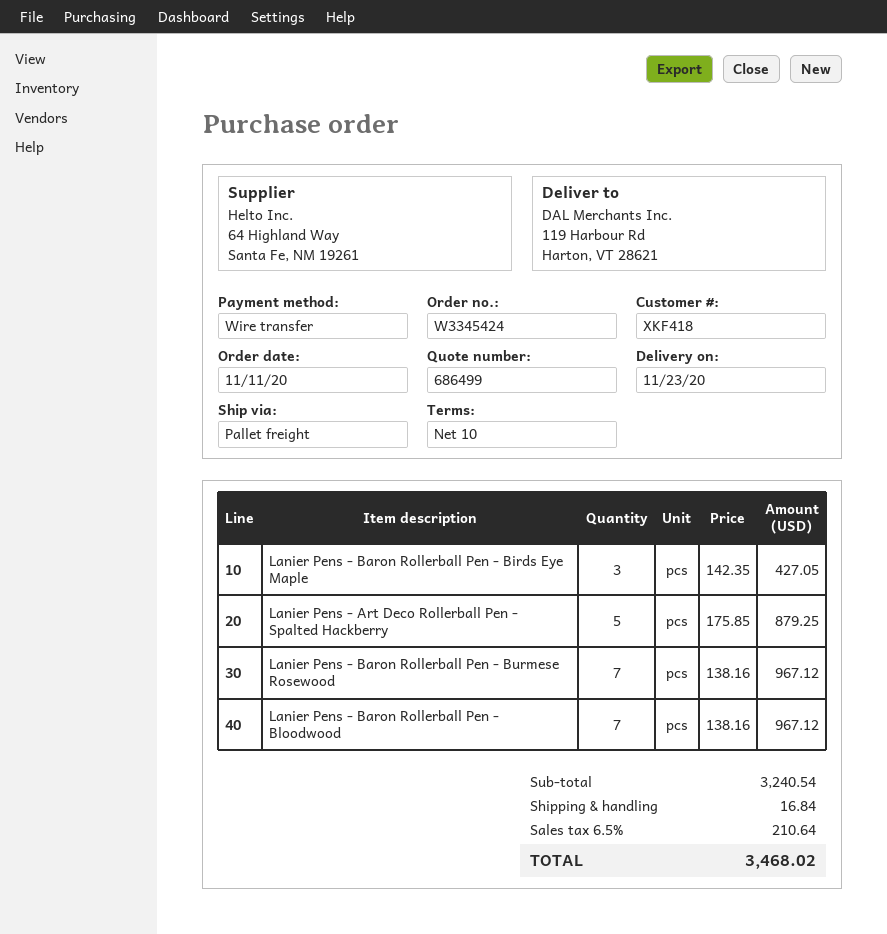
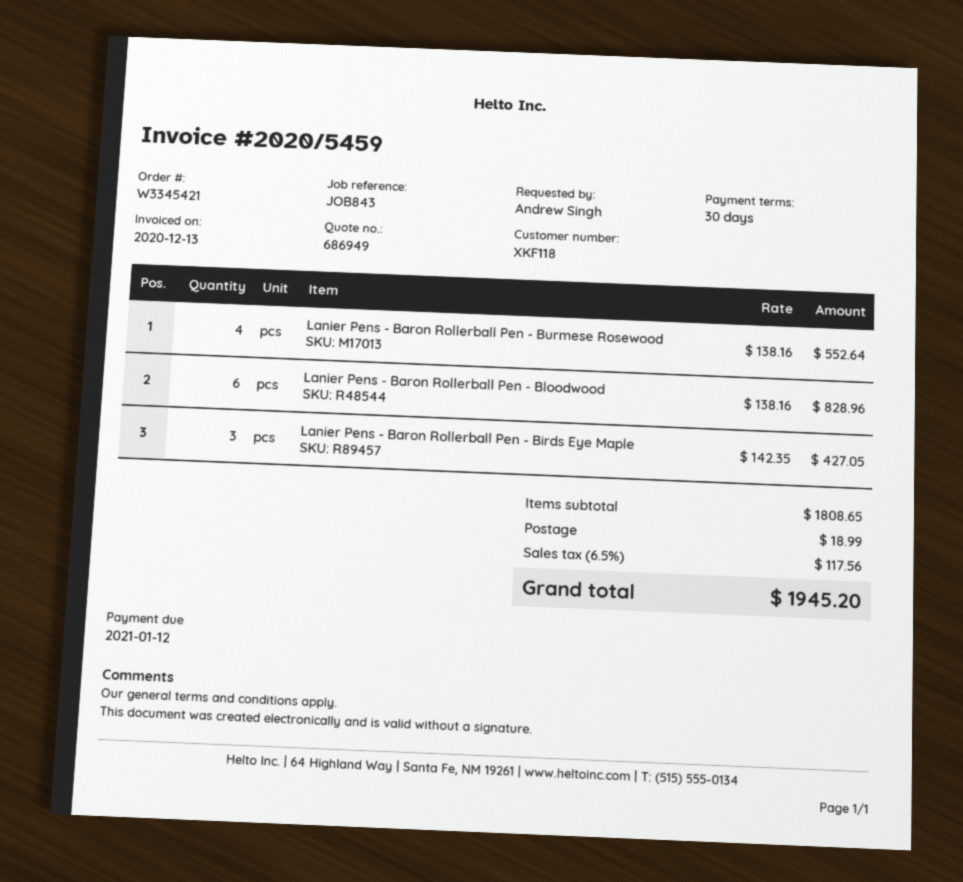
quote number: 686499 -> 686949
order number: W3345424 -> W3345421
payment terms: 10 days -> 30 days
customer number: XKF418 -> XKF118
Lanier Pens - Art Deco Rollerball Pen - Spalted Hackberry: 5 x 175.85 = 879.25 -> none
Lanier Pens - Baron Rollerball Pen - Burmese Rosewood: 7 x 138.16 = 967.12 -> 4 x 138.16 = 552.64
Lanier Pens - Baron Rollerball Pen - Bloodwood: 7 x 138.16 = 967.12 -> 6 x 138.16 = 828.96
subtotal: 3240.54 -> 1808.65
shipping: 16.84 -> 18.99
tax: 6.5% = 210.64 -> 6.5% = 117.56
total: 3468.02 -> 1945.20

